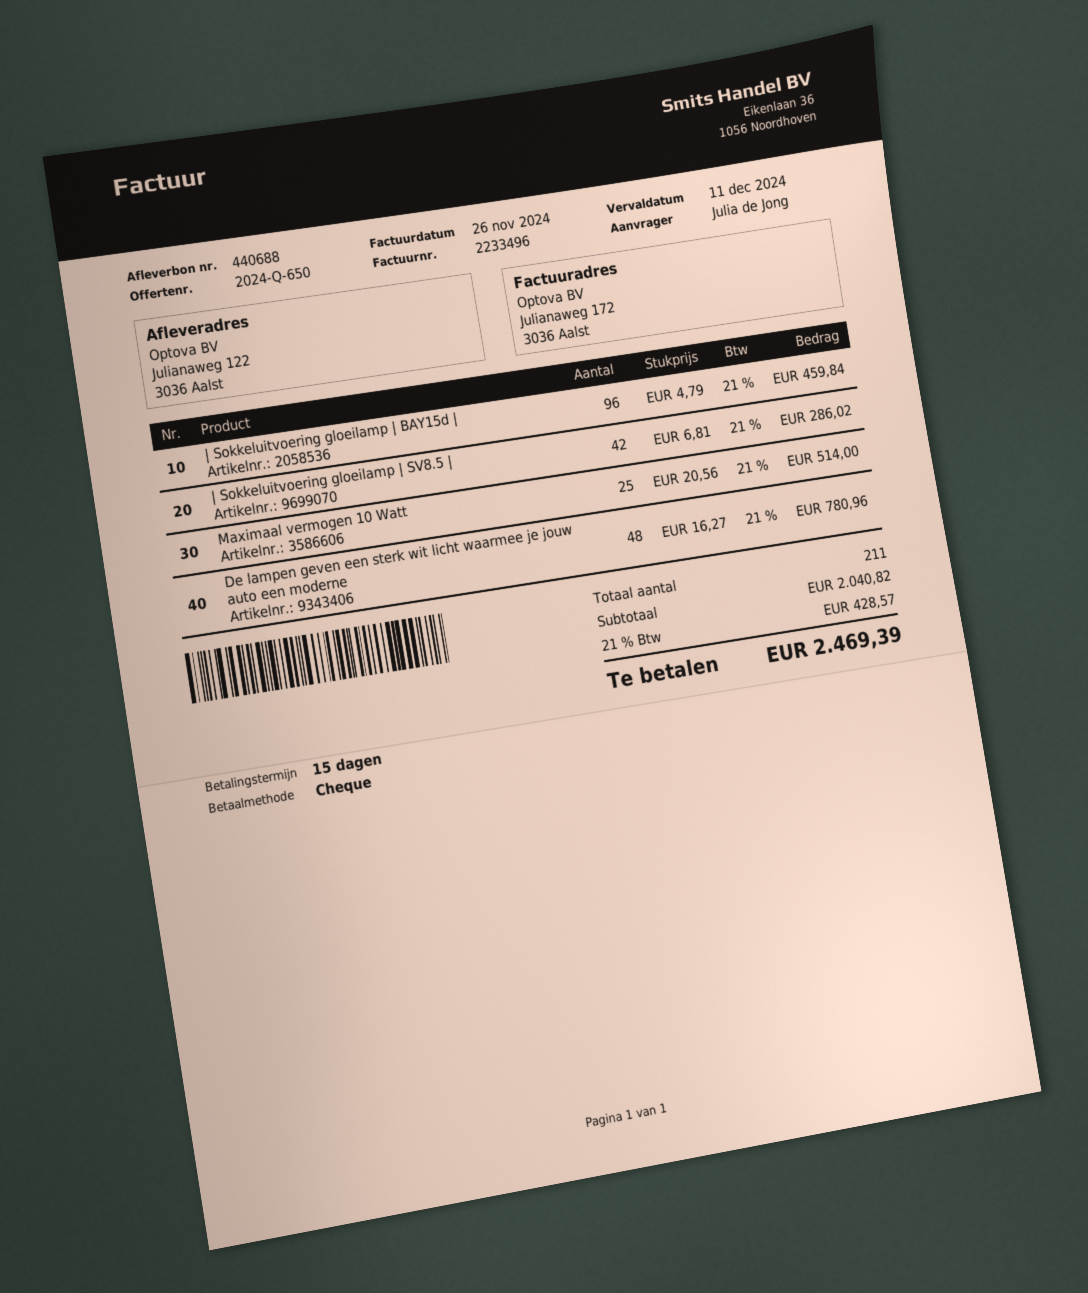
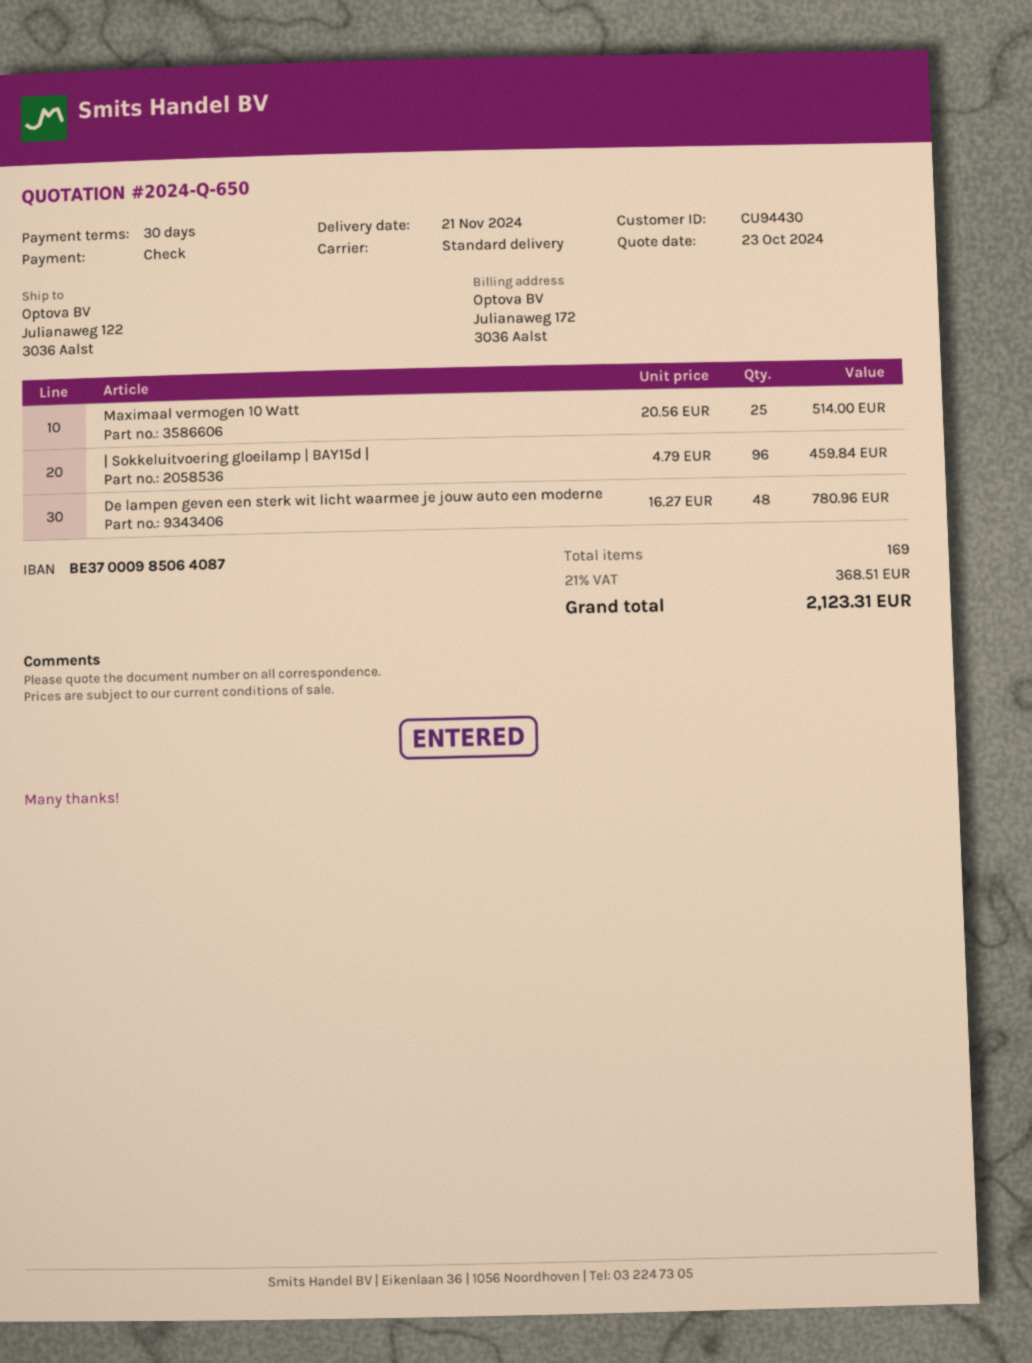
payment terms: 15 days -> 30 days
| Sokkeluitvoering gloeilamp | SV8.5 |: 42 x 6.81 = 286.02 -> none
total quantity: 211 -> 169
tax: 21% = 428.57 -> 21% = 368.51
total: 2469.39 -> 2123.31

